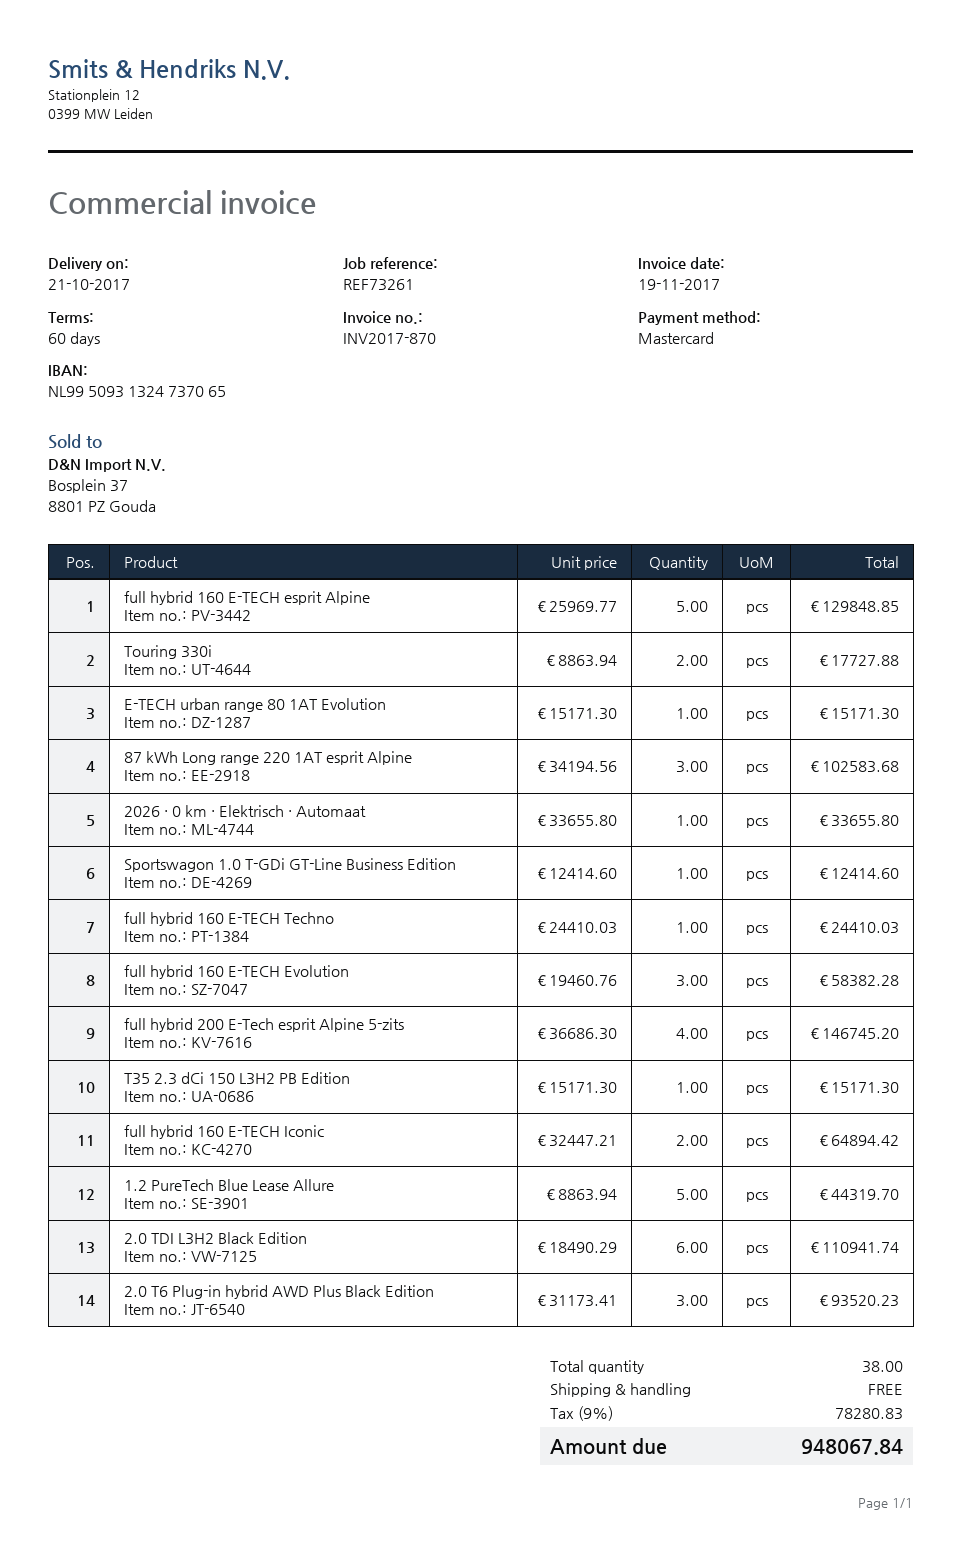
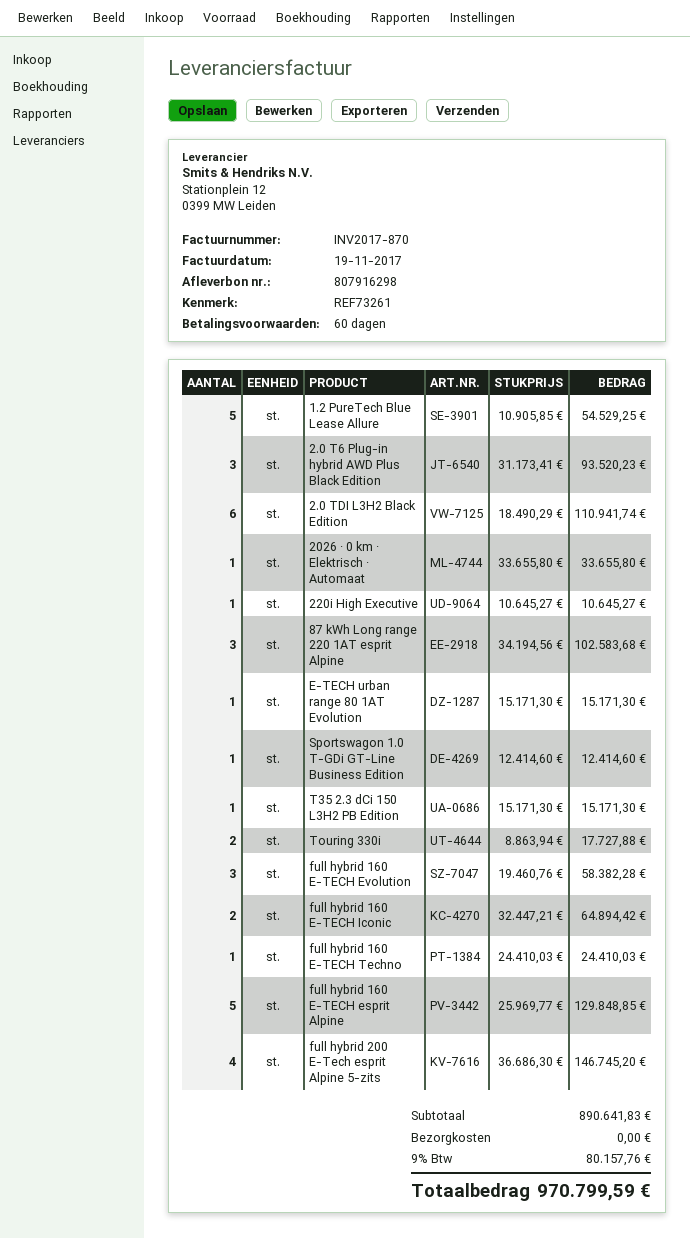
1.2 PureTech Blue Lease Allure: 5 x 8863.94 = 44319.70 -> 5 x 10905.85 = 54529.25
220i High Executive: none -> 1 x 10645.27 = 10645.27
tax: 9% = 78280.83 -> 9% = 80157.76
total: 948067.84 -> 970799.59

